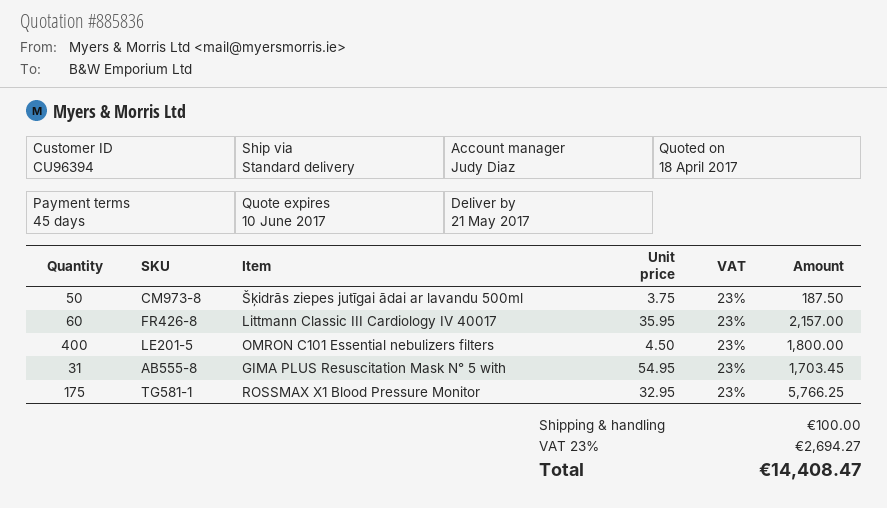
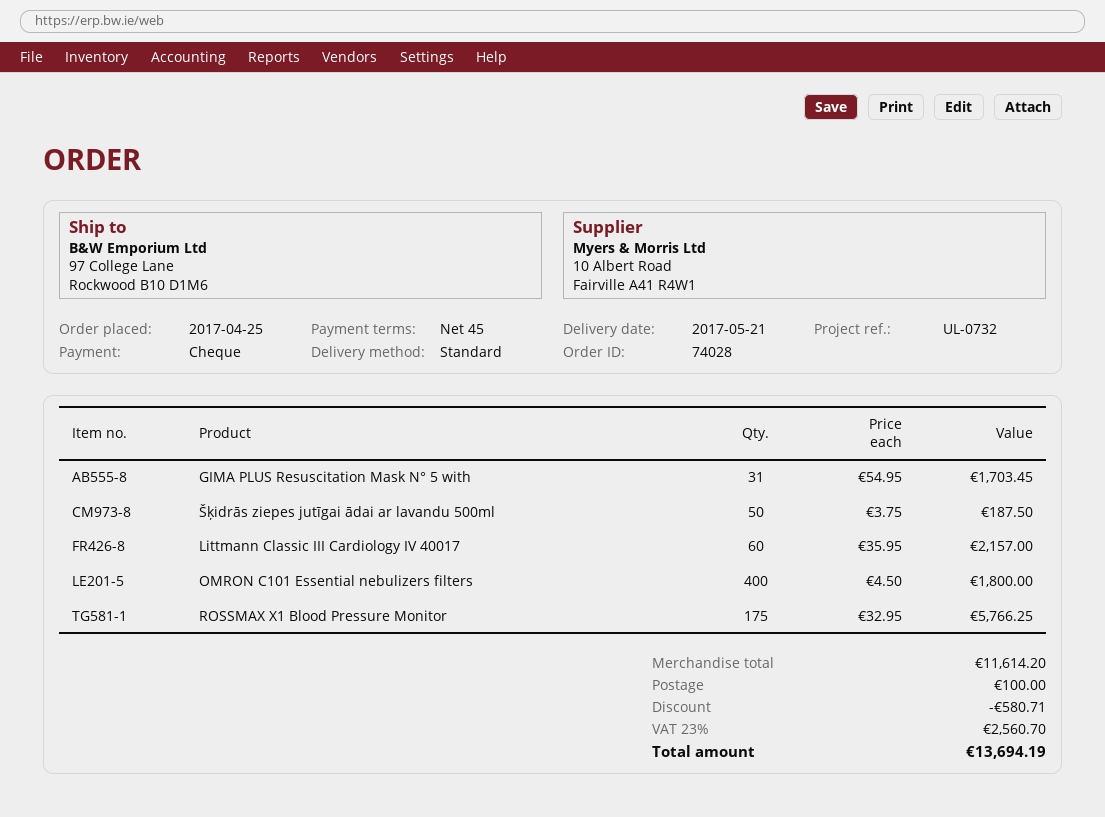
discount: none -> 580.71
tax: 23% = 2694.27 -> 23% = 2560.70
total: 14408.47 -> 13694.19

